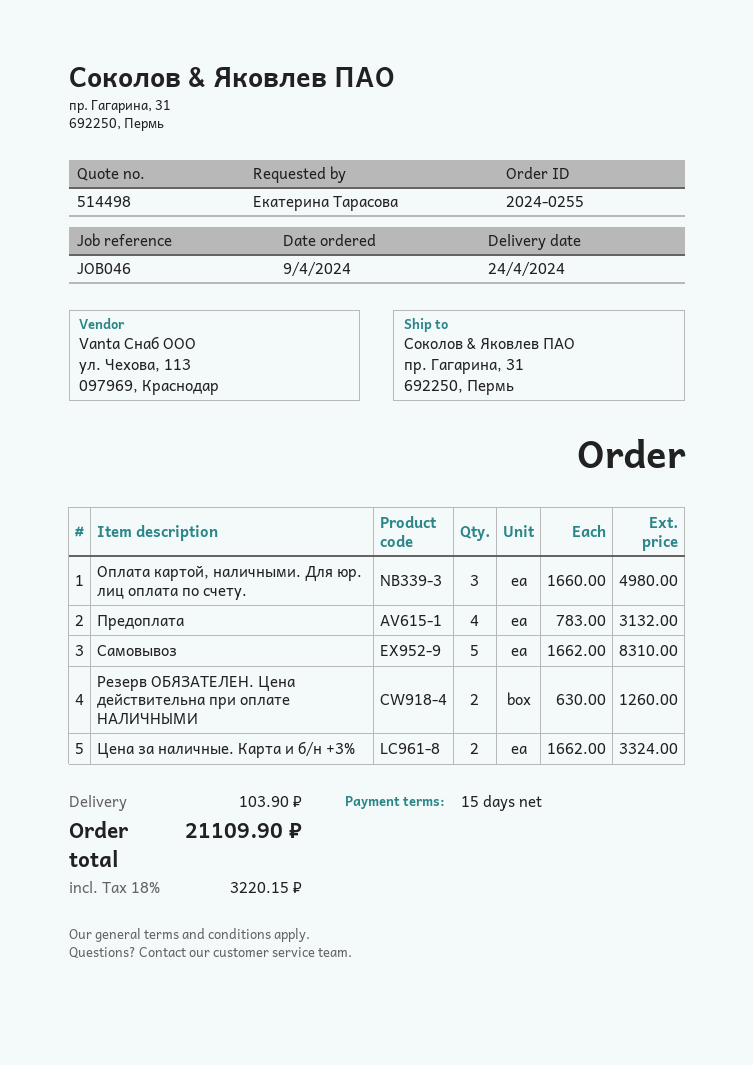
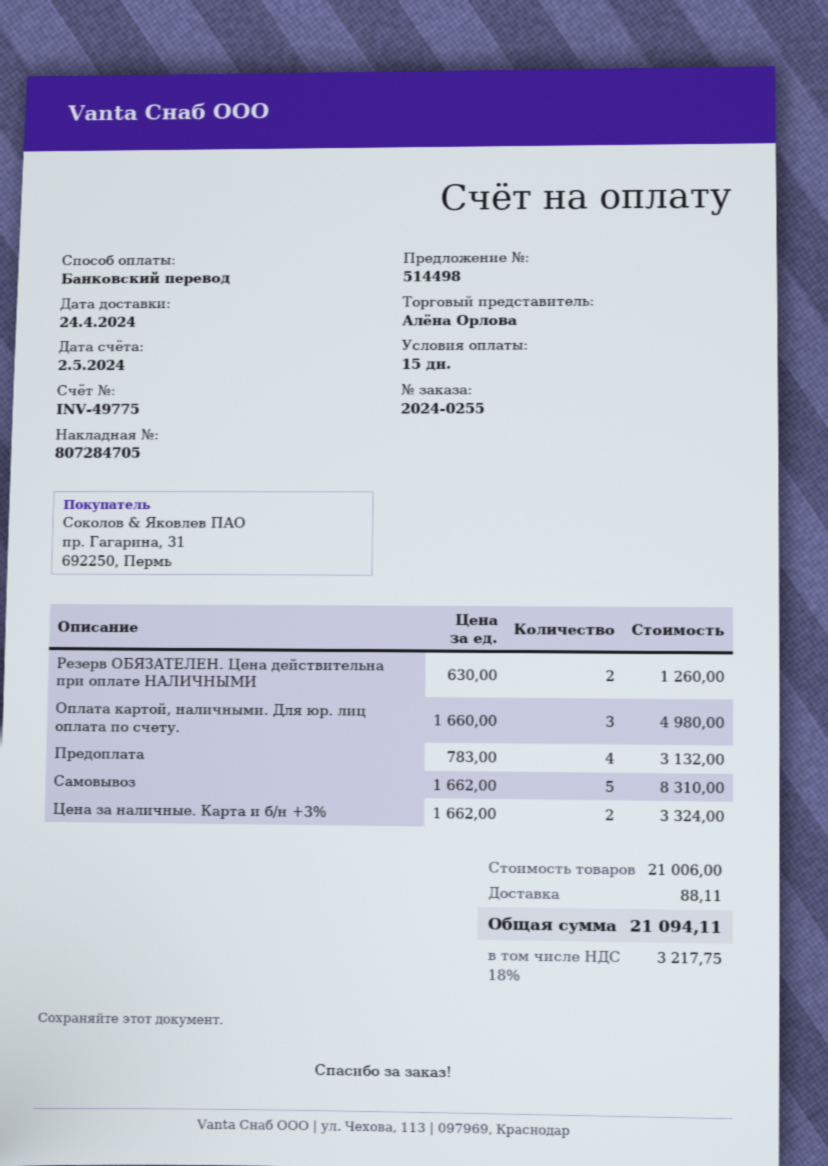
shipping: 103.90 -> 88.11
tax: 18% = 3220.15 -> 18% = 3217.75
total: 21109.90 -> 21094.11

